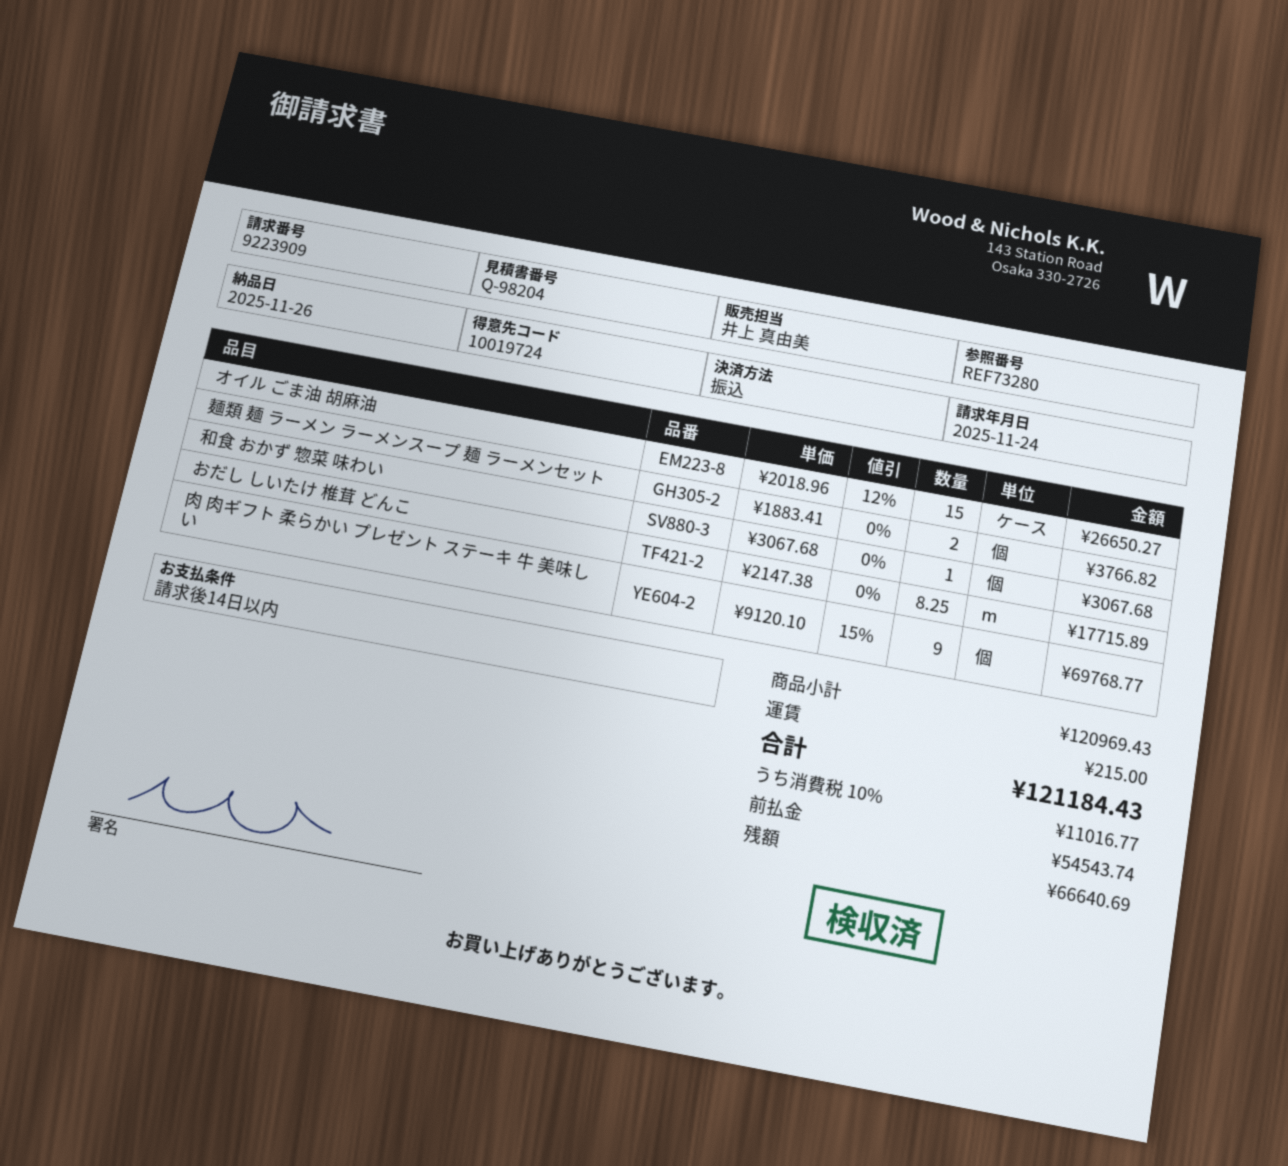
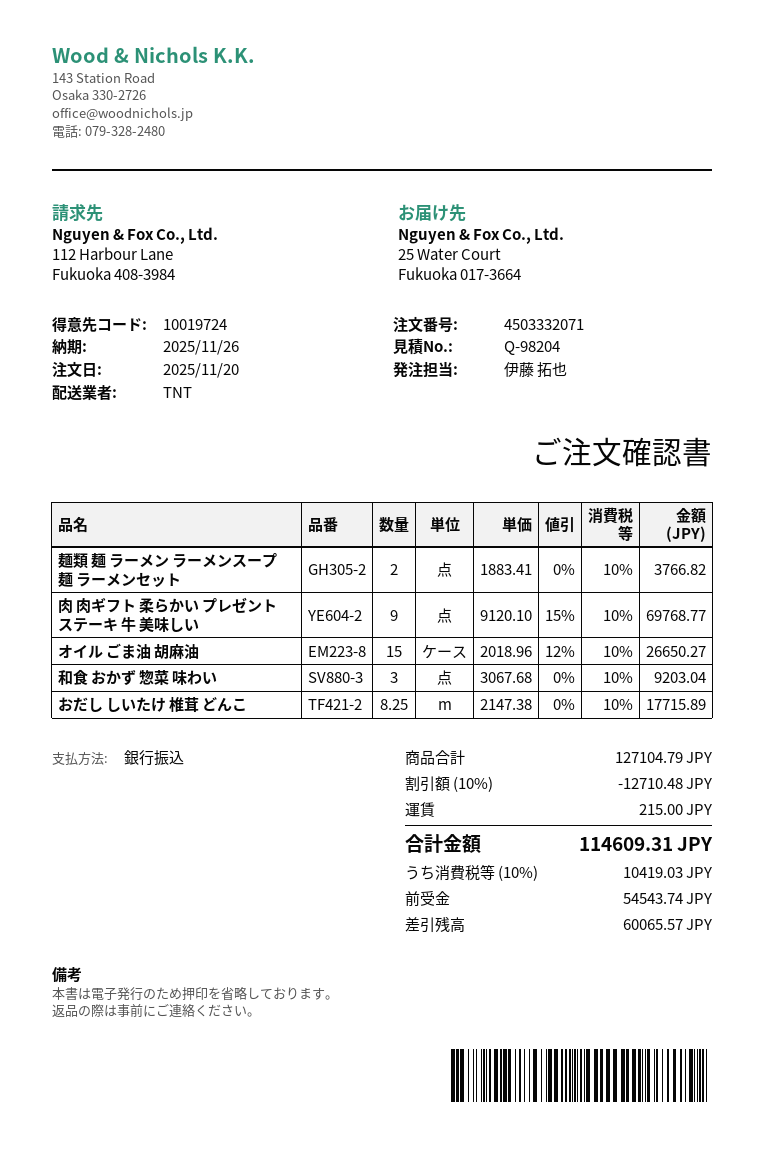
和食 おかず 惣菜 味わい: 1 x 3067.68 = 3067.68 -> 3 x 3067.68 = 9203.04
subtotal: 120969.43 -> 127104.79
discount: none -> 10% = 12710.48
tax: 10% = 11016.77 -> 10% = 10419.03
total: 121184.43 -> 114609.31
balance: 66640.69 -> 60065.57

